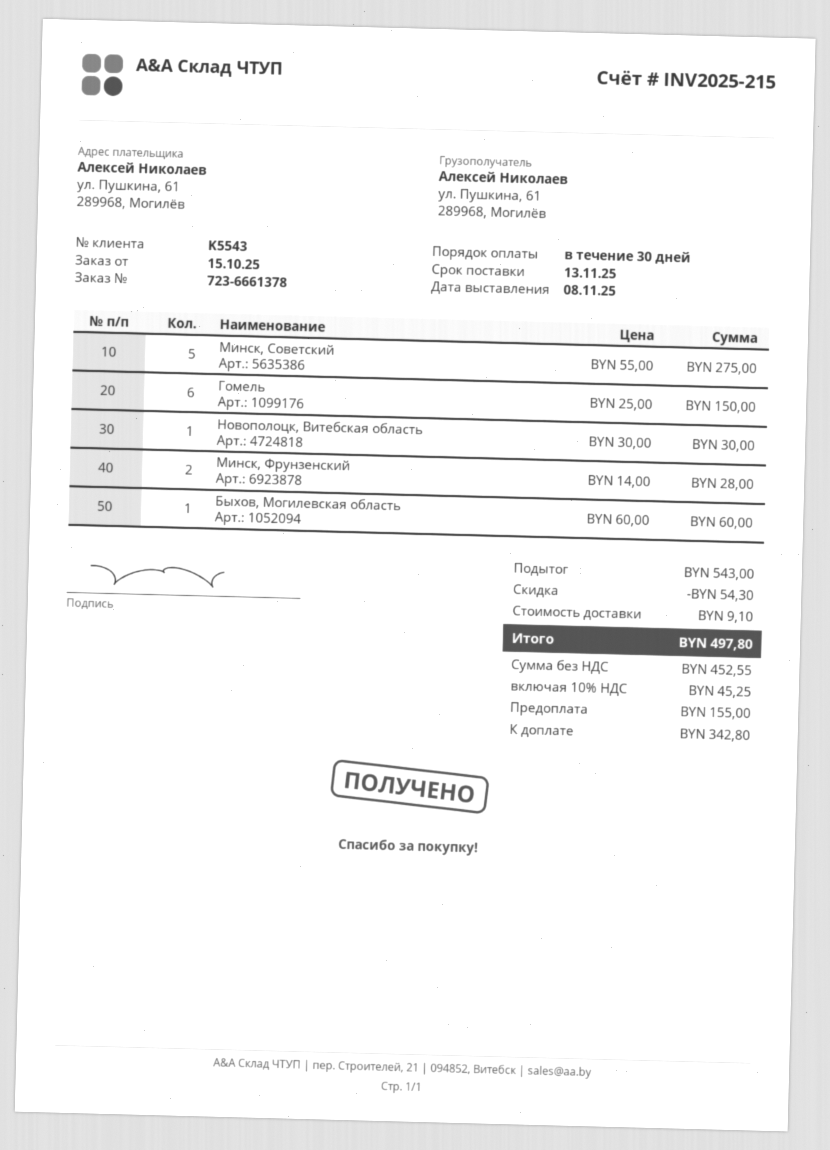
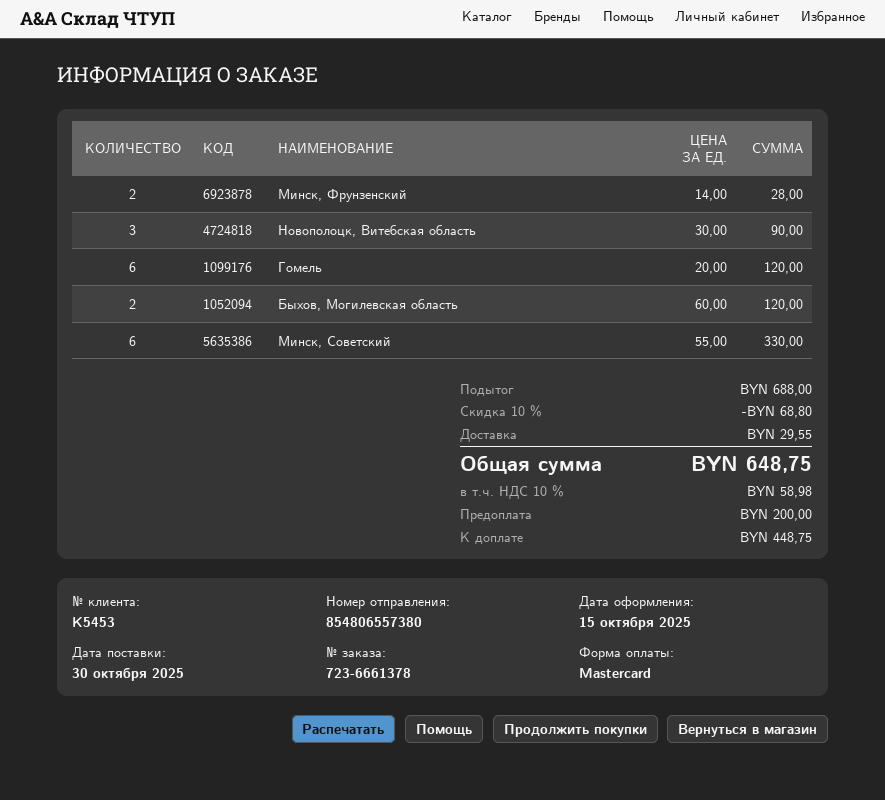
delivery date: 2025-11-13 -> 2025-10-30
customer number: K5543 -> K5453
Минск, Советский: 5 x 55.00 = 275.00 -> 6 x 55.00 = 330.00
Гомель: 6 x 25.00 = 150.00 -> 6 x 20.00 = 120.00
Новополоцк, Витебская область: 1 x 30.00 = 30.00 -> 3 x 30.00 = 90.00
Быхов, Могилевская область: 1 x 60.00 = 60.00 -> 2 x 60.00 = 120.00
subtotal: 543.00 -> 688.00
discount: 54.30 -> 68.80
shipping: 9.10 -> 29.55
tax: 10% = 45.25 -> 10% = 58.98
total: 497.80 -> 648.75
deposit: 155.00 -> 200.00
balance: 342.80 -> 448.75

